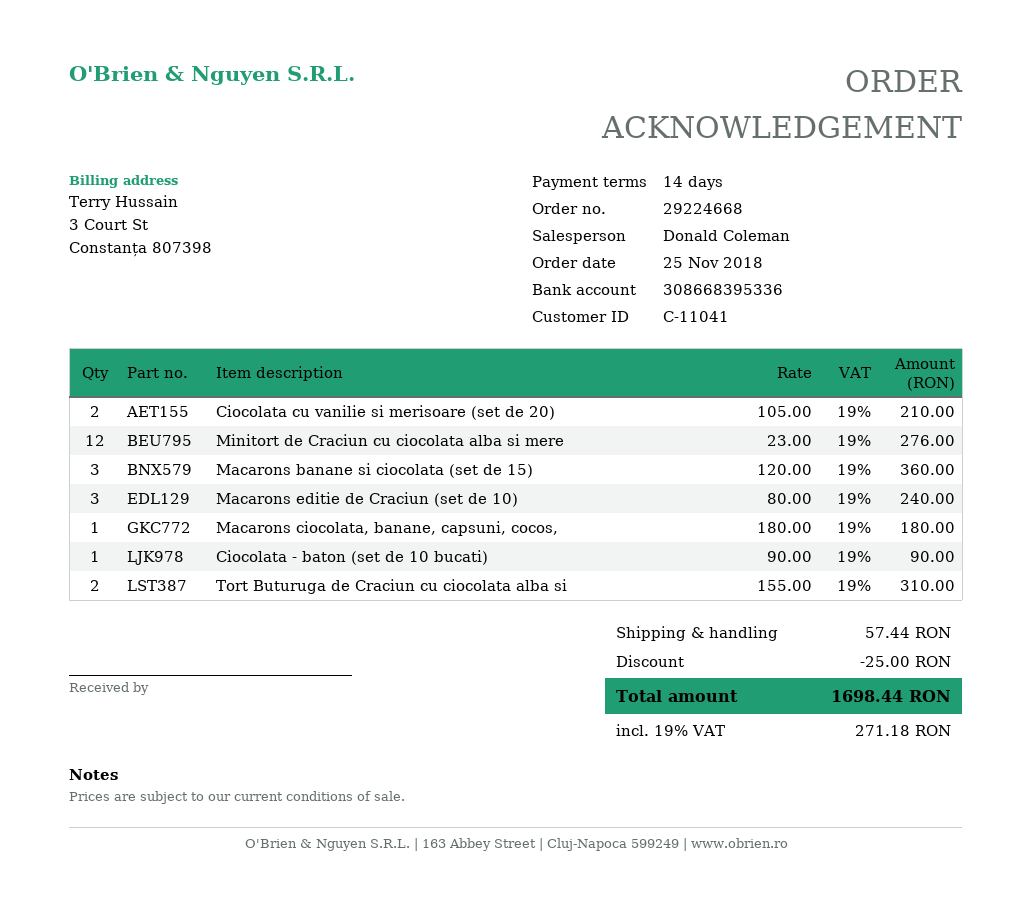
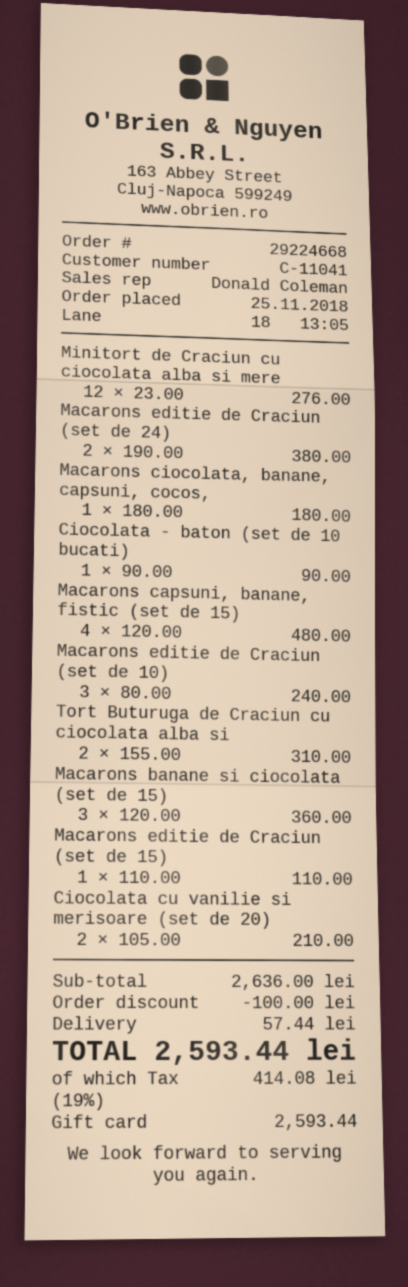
Macarons editie de Craciun (set de 24): none -> 2 x 190.00 = 380.00
Macarons capsuni, banane, fistic (set de 15): none -> 4 x 120.00 = 480.00
Macarons editie de Craciun (set de 15): none -> 1 x 110.00 = 110.00
discount: 25.00 -> 100.00
tax: 19% = 271.18 -> 19% = 414.08
total: 1698.44 -> 2593.44

